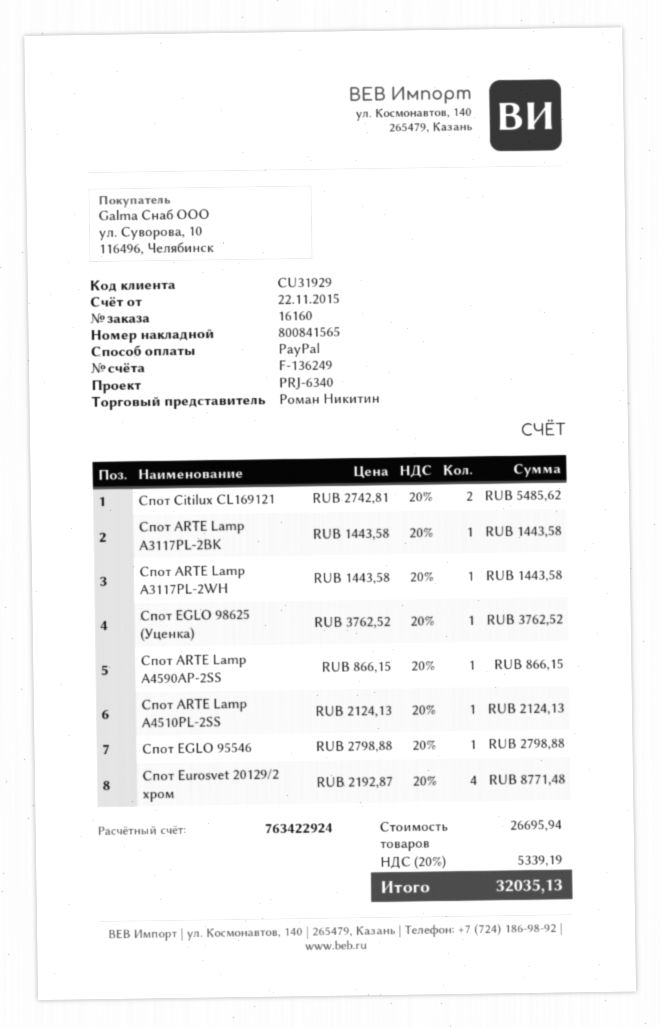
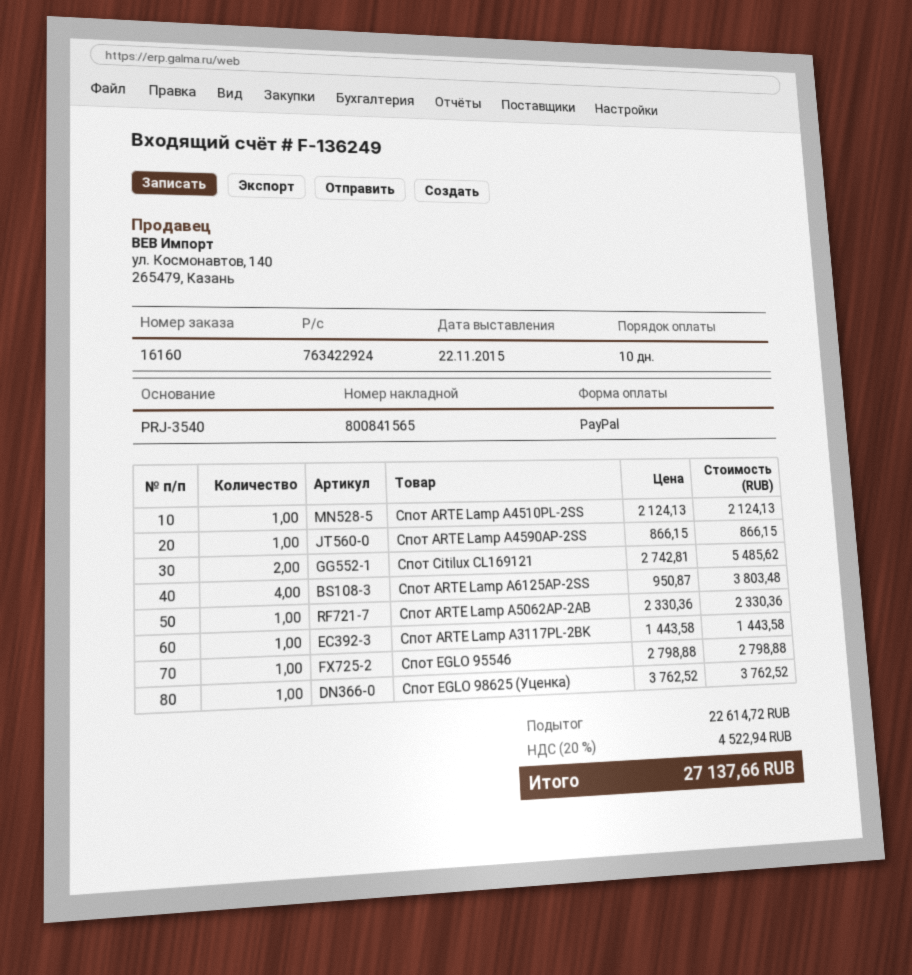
reference: PRJ-6340 -> PRJ-3540
Спот ARTE Lamp A3117PL-2WH: 1 x 1443.58 = 1443.58 -> none
Спот Eurosvet 20129/2 хром: 4 x 2192.87 = 8771.48 -> none
Спот ARTE Lamp A6125AP-2SS: none -> 4 x 950.87 = 3803.48
Спот ARTE Lamp A5062AP-2AB: none -> 1 x 2330.36 = 2330.36
subtotal: 26695.94 -> 22614.72
tax: 20% = 5339.19 -> 20% = 4522.94
total: 32035.13 -> 27137.66

